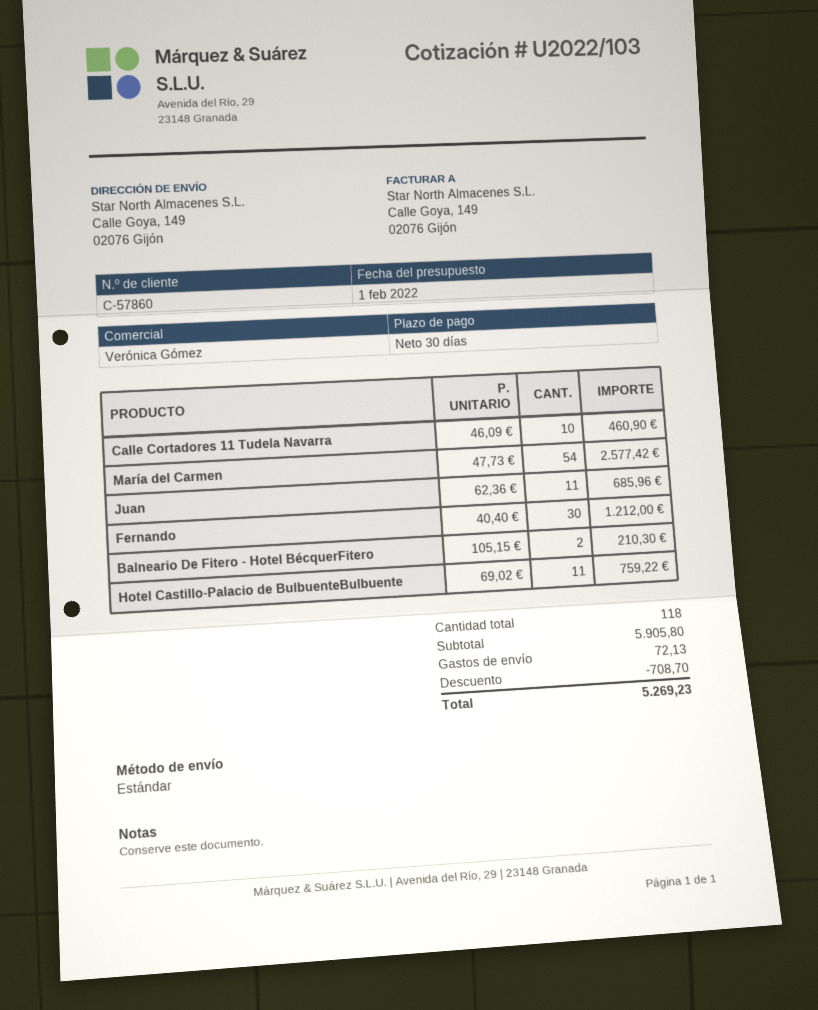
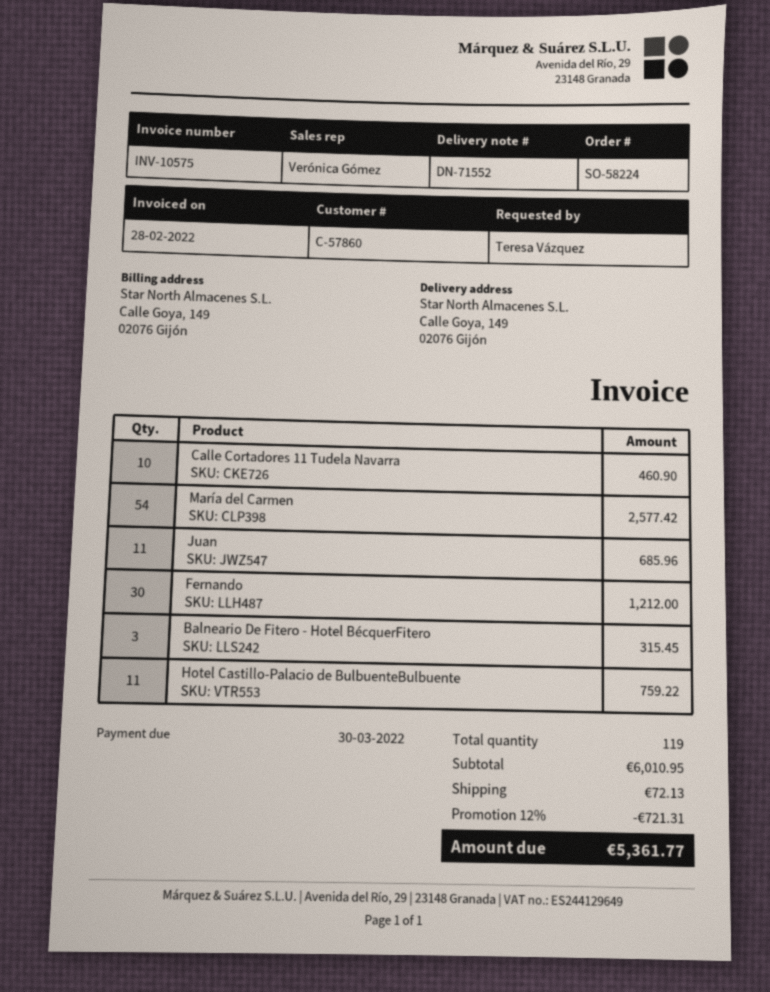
Balneario De Fitero - Hotel BécquerFitero: 2 for 210.30 -> 3 for 315.45
total quantity: 118 -> 119
subtotal: 5905.80 -> 6010.95
discount: 708.70 -> 721.31
total: 5269.23 -> 5361.77

